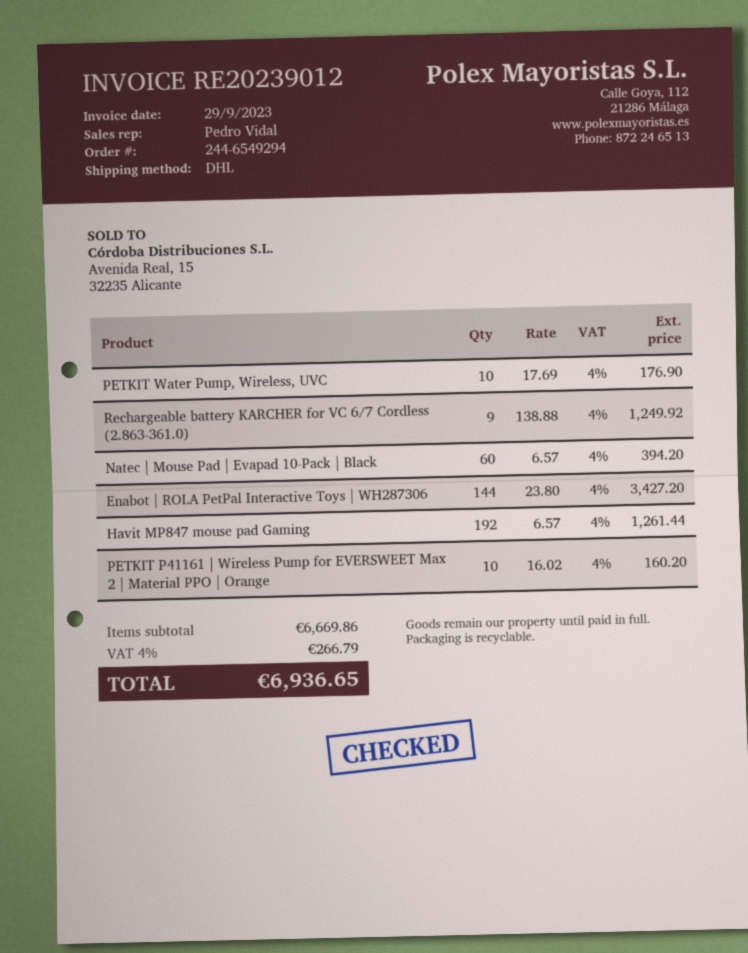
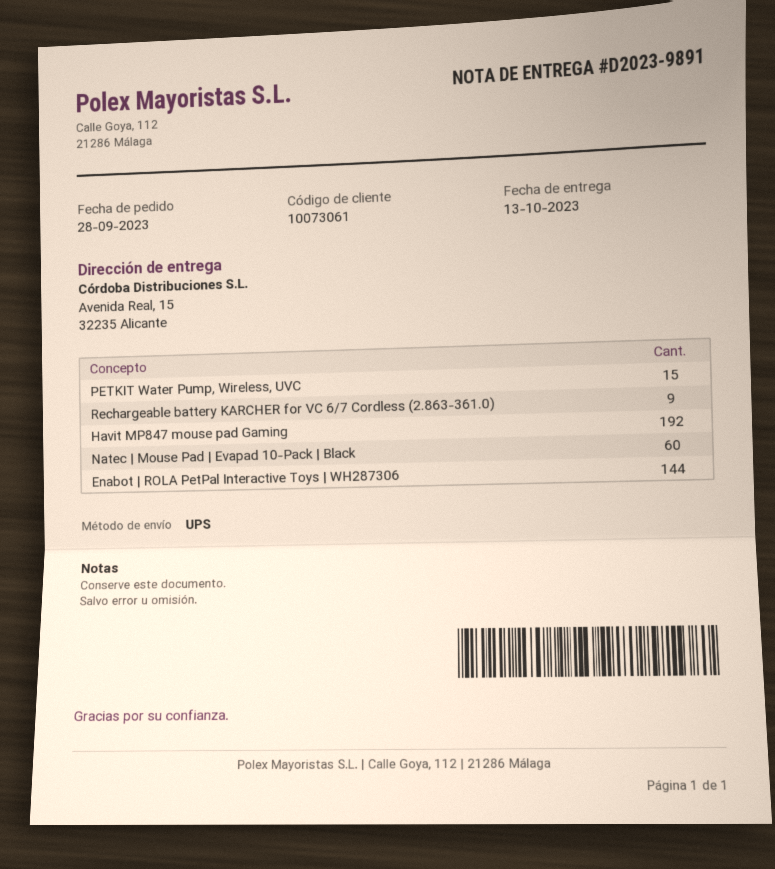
shipping method: DHL -> UPS
PETKIT Water Pump, Wireless, UVC: 10 -> 15
PETKIT P41161 | Wireless Pump for EVERSWEET Max 2 | Material PPO | Orange: 10 -> none

